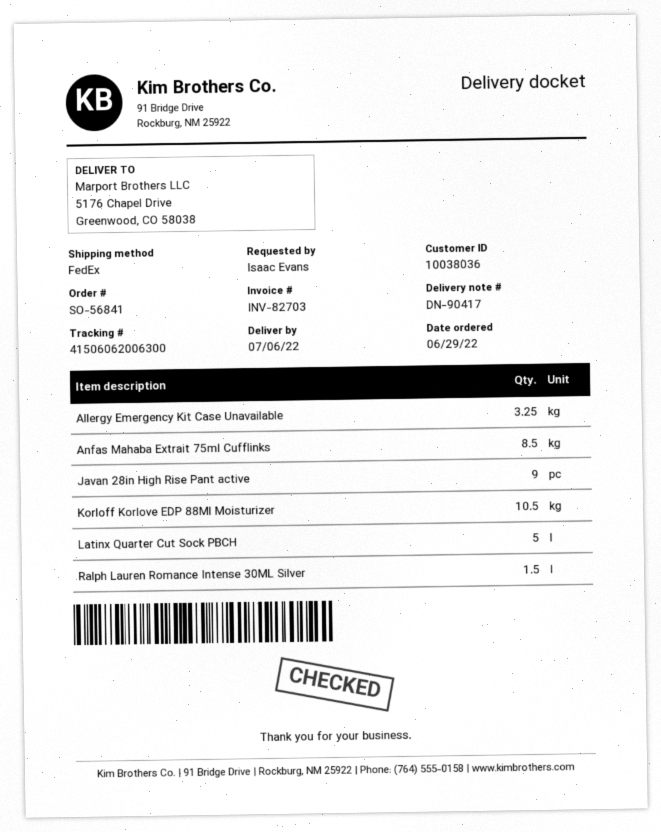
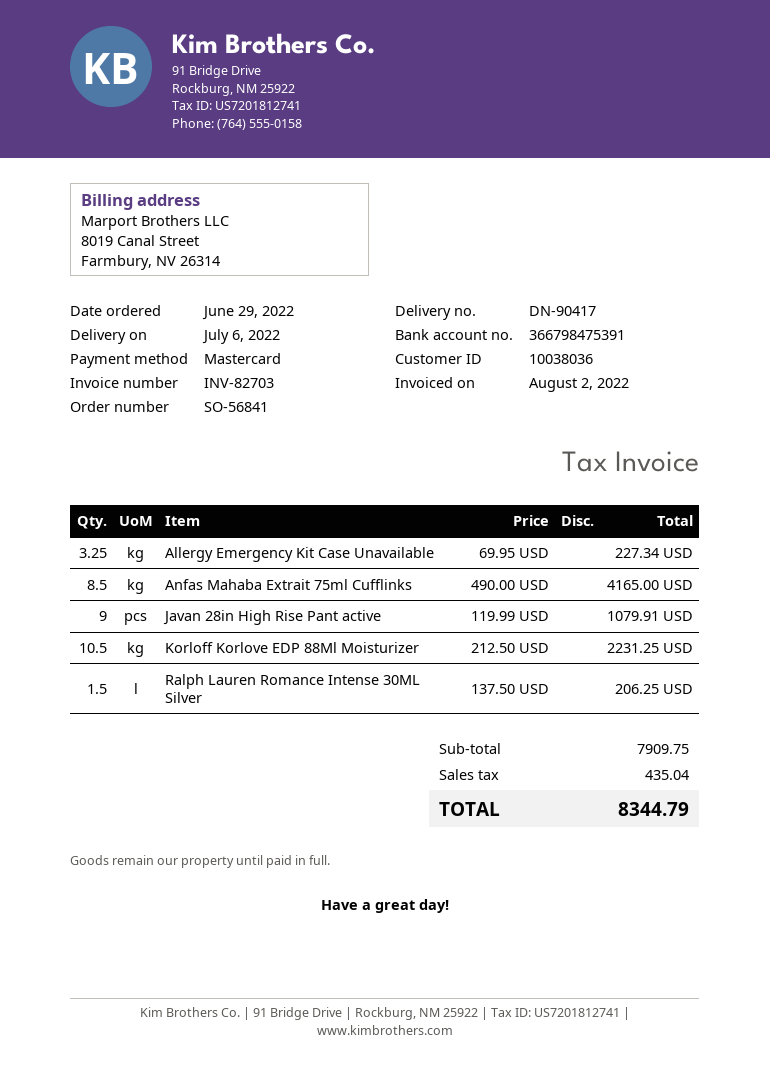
Latinx Quarter Cut Sock PBCH: 5 -> none

